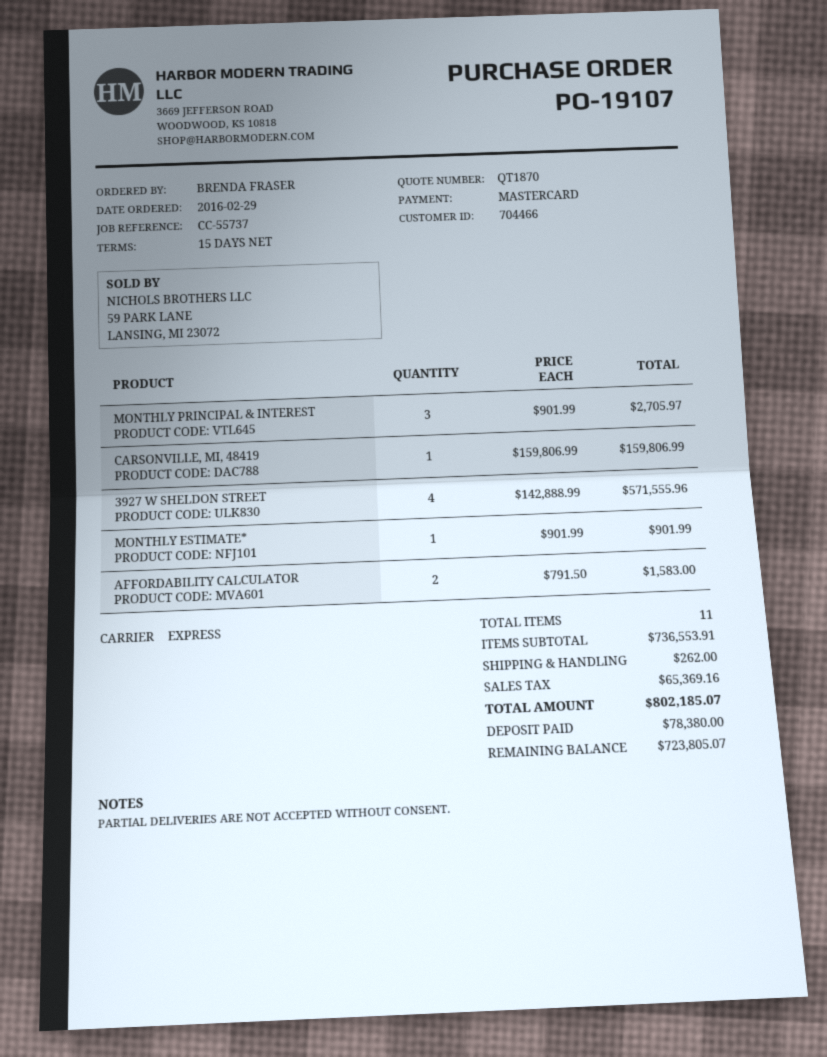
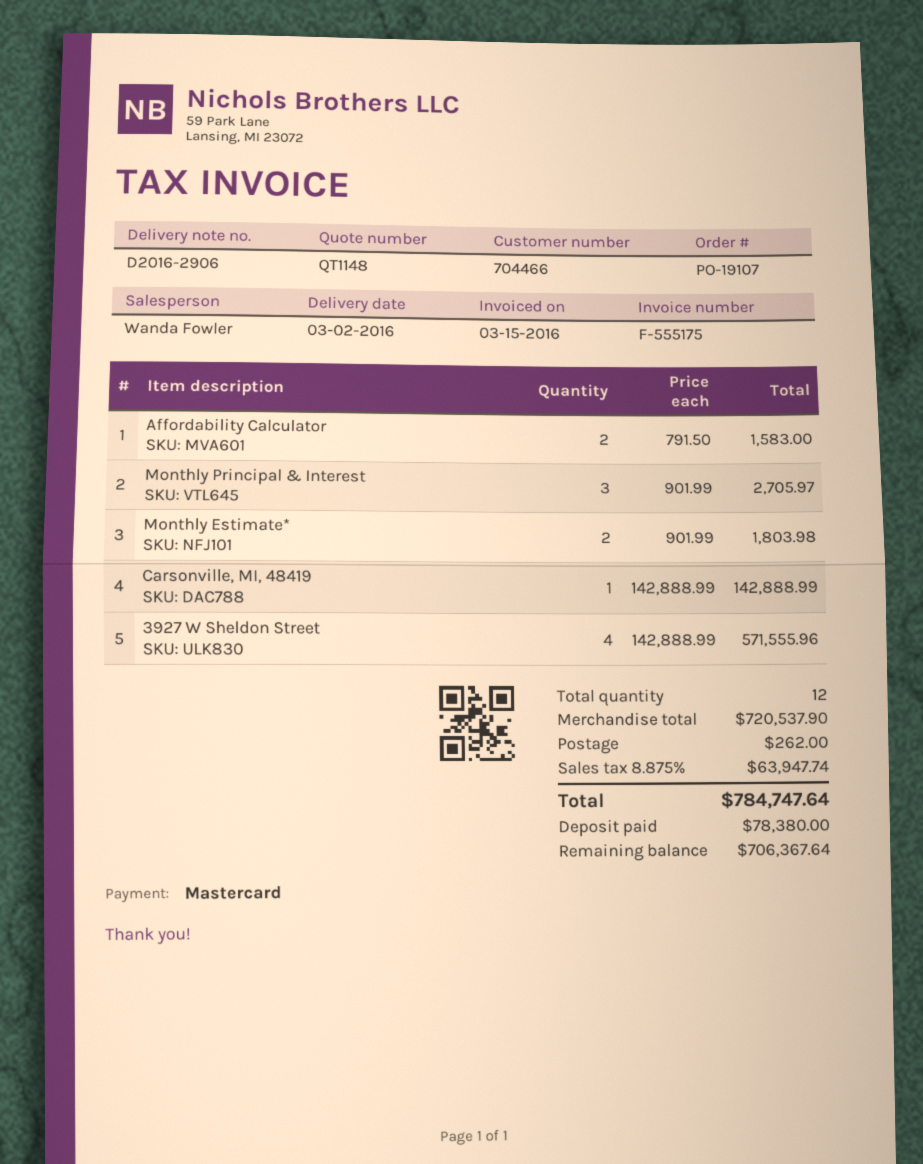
quote number: QT1870 -> QT1148
CARSONVILLE, MI, 48419: 1 x 159806.99 = 159806.99 -> 1 x 142888.99 = 142888.99
MONTHLY ESTIMATE*: 1 x 901.99 = 901.99 -> 2 x 901.99 = 1803.98
total quantity: 11 -> 12
subtotal: 736553.91 -> 720537.90
tax: 65369.16 -> 63947.74
total: 802185.07 -> 784747.64
balance: 723805.07 -> 706367.64

